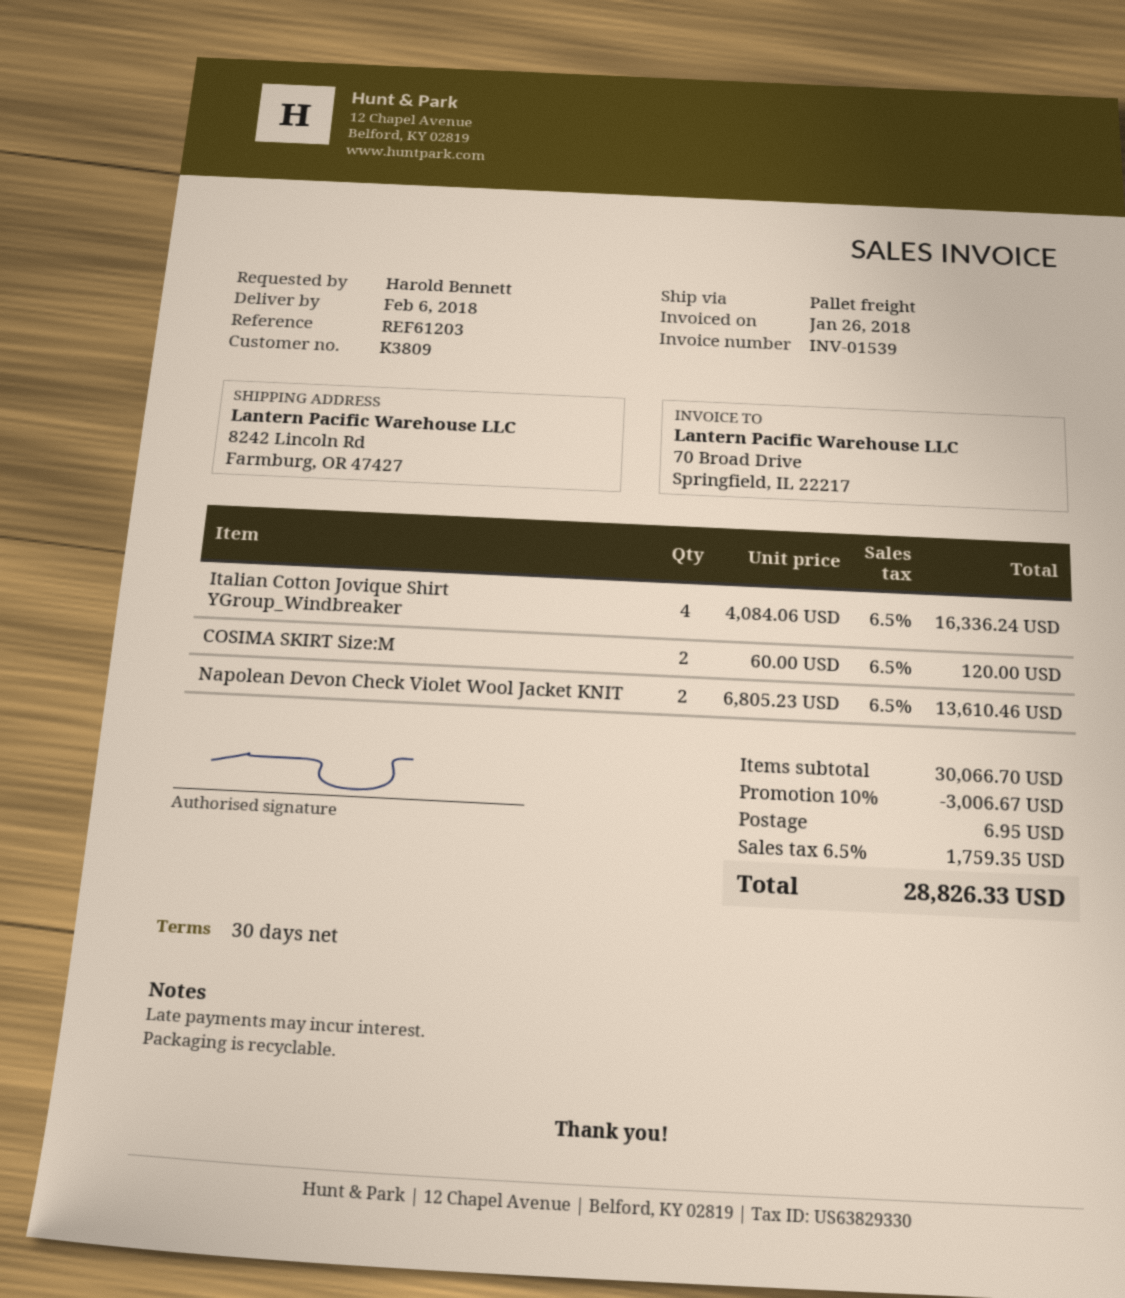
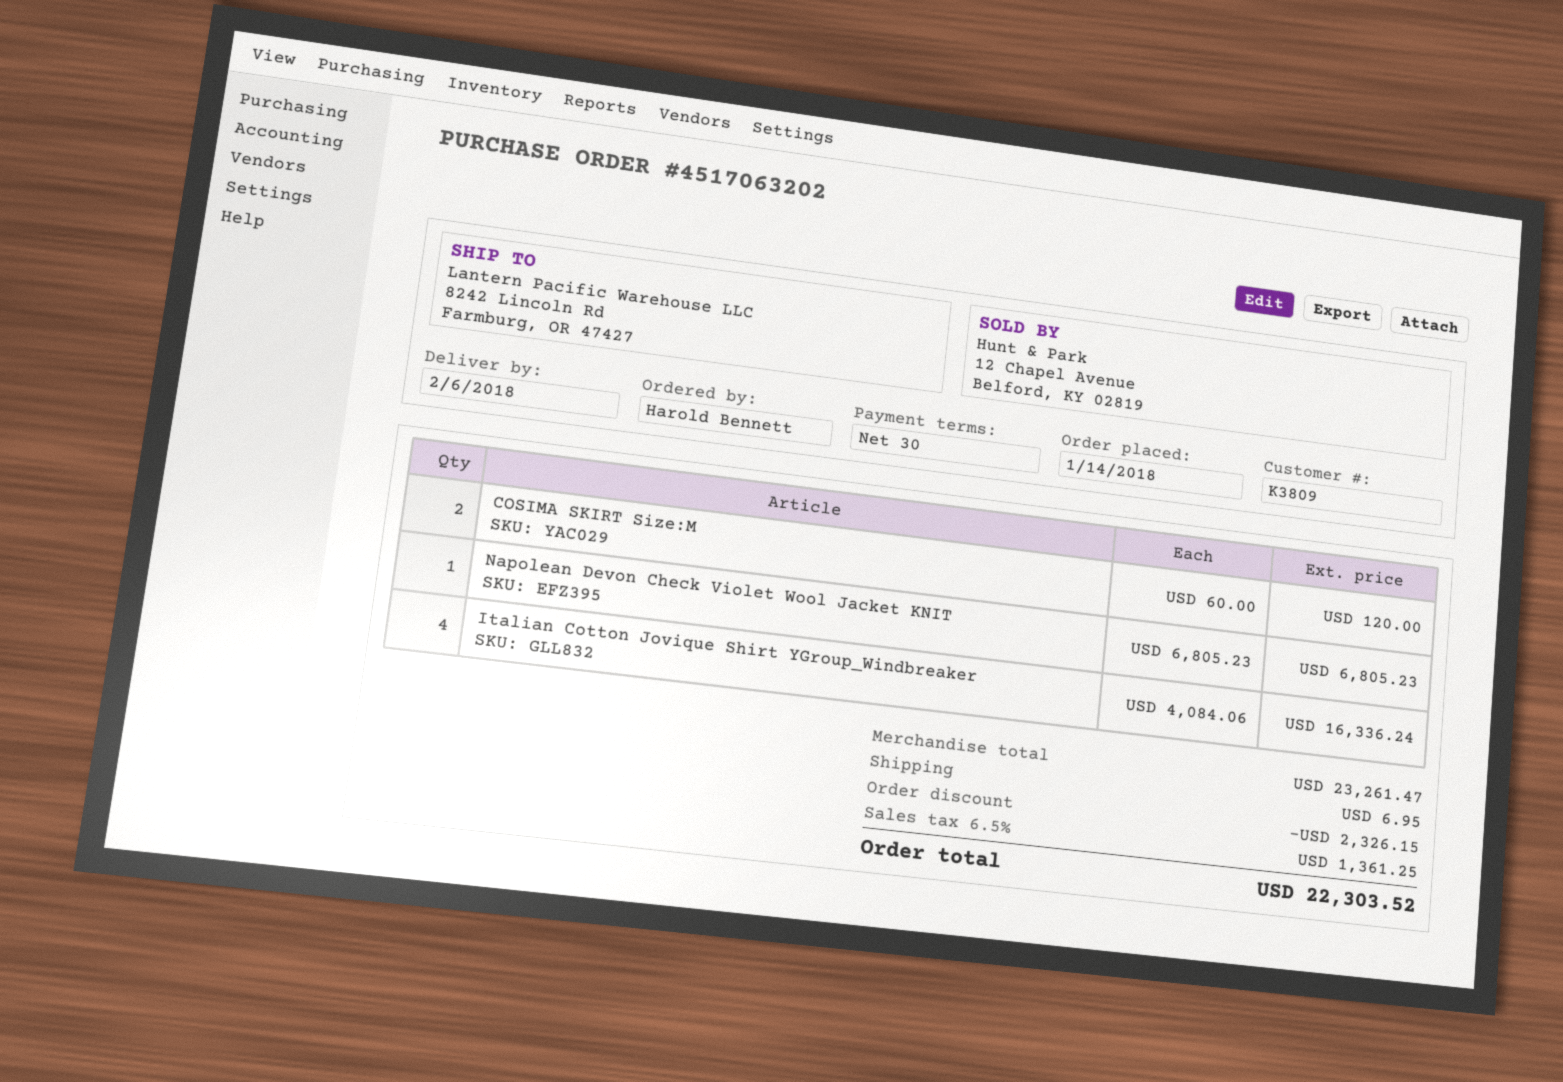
Napolean Devon Check Violet Wool Jacket KNIT: 2 x 6805.23 = 13610.46 -> 1 x 6805.23 = 6805.23
subtotal: 30066.70 -> 23261.47
discount: 3006.67 -> 2326.15
tax: 6.5% = 1759.35 -> 6.5% = 1361.25
total: 28826.33 -> 22303.52

